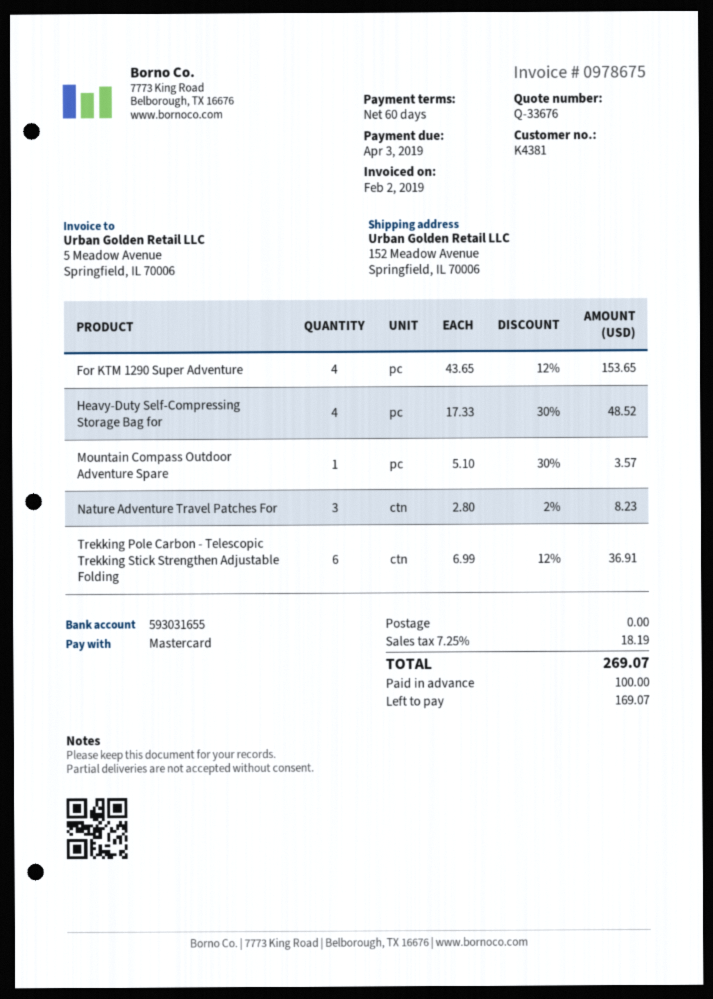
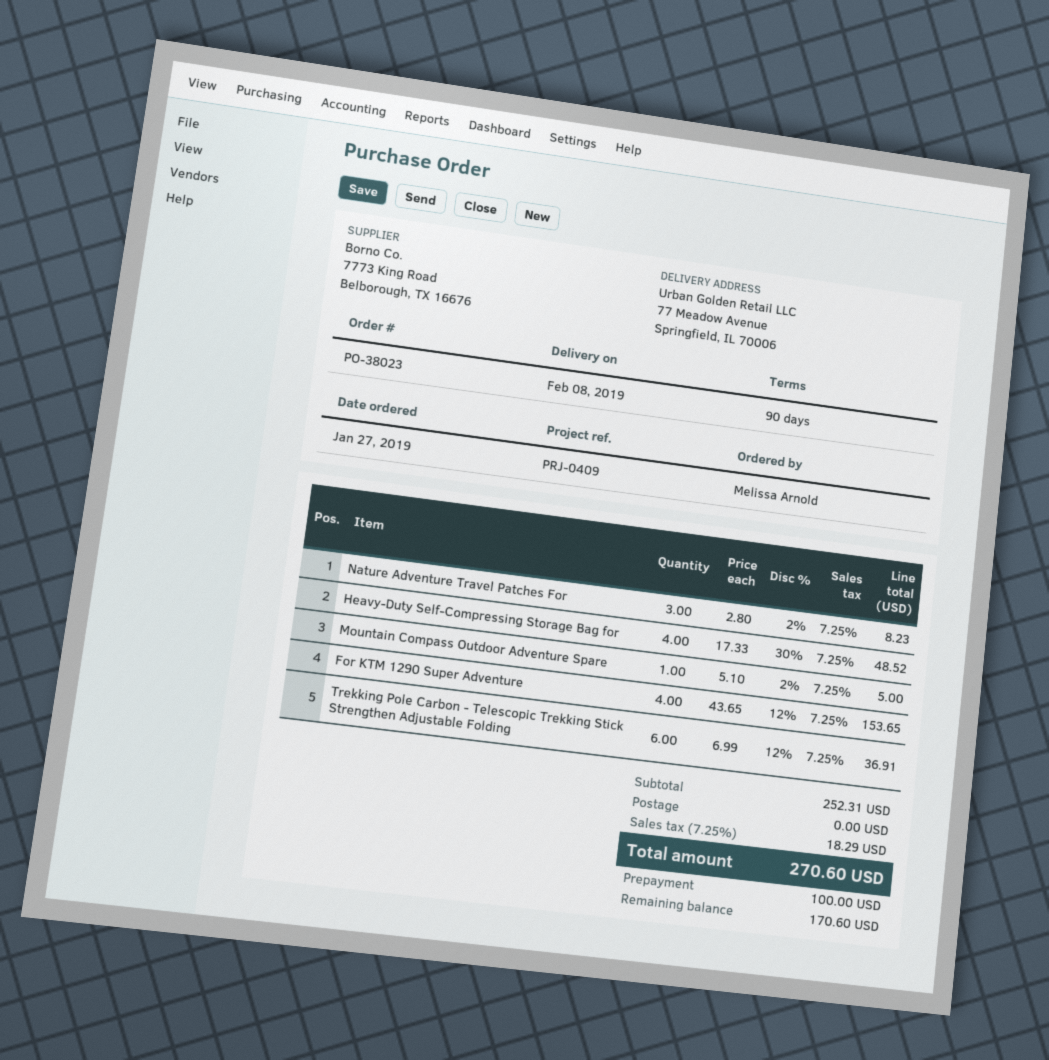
payment terms: 60 days -> 90 days
ship to: 152 Meadow Avenue, Springfield, IL 70006 -> 77 Meadow Avenue, Springfield, IL 70006
Mountain Compass Outdoor Adventure Spare: 1 x 5.10 - 30% = 3.57 -> 1 x 5.10 - 2% = 5.00
tax: 7.25% = 18.19 -> 7.25% = 18.29
total: 269.07 -> 270.60
balance: 169.07 -> 170.60

